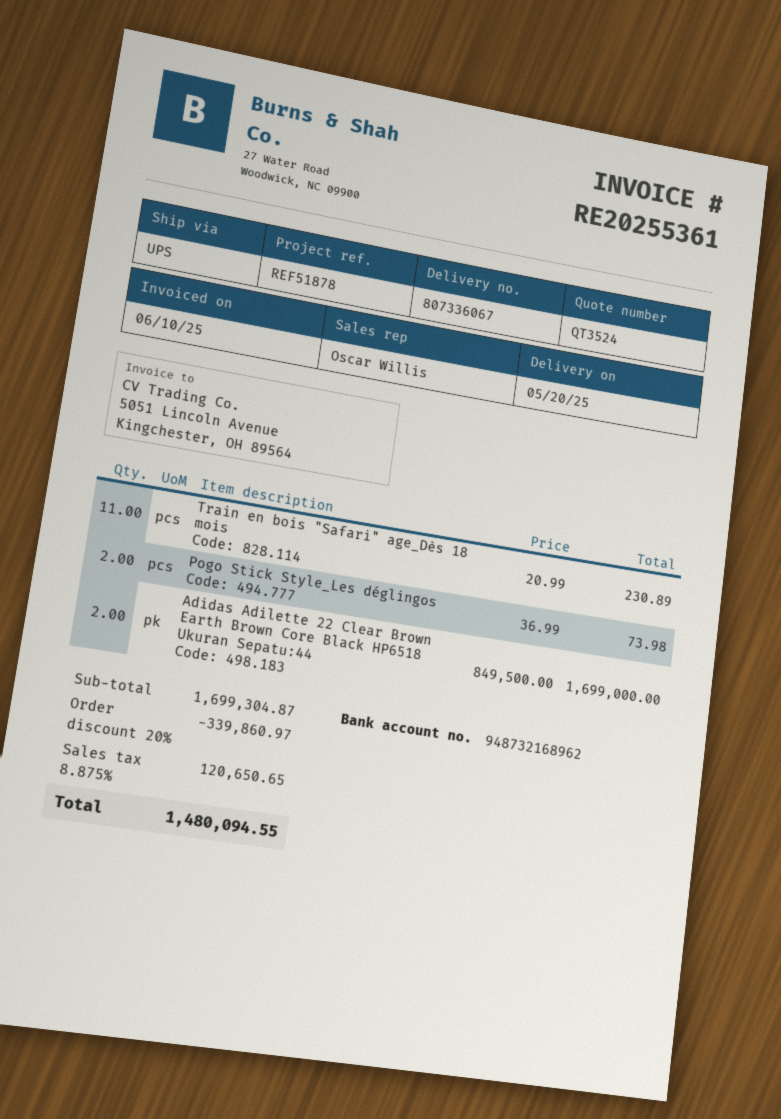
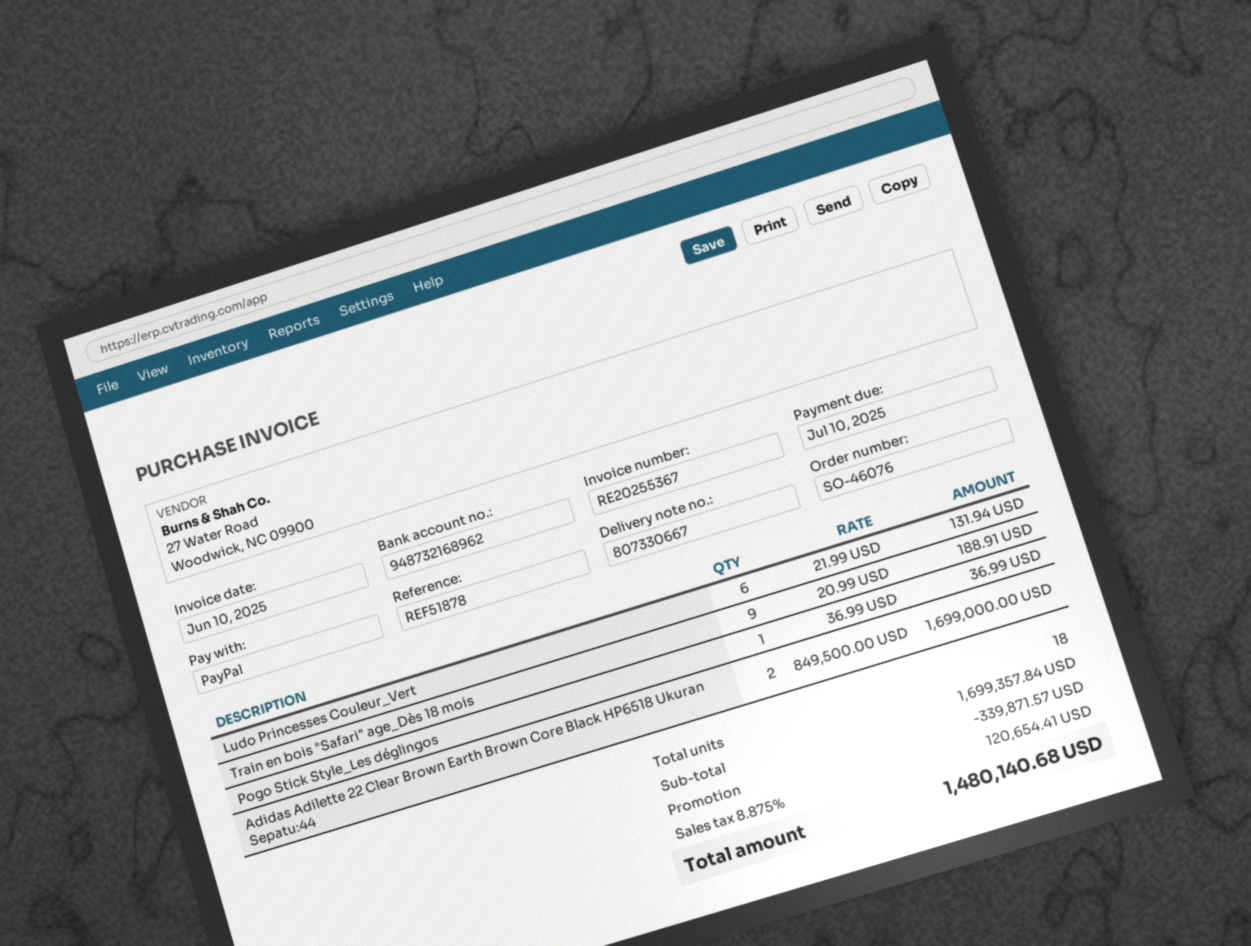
delivery note number: 807336067 -> 807330667
invoice number: RE20255361 -> RE20255367
Train en bois "Safari" age_Dès 18 mois: 11 x 20.99 = 230.89 -> 9 x 20.99 = 188.91
Pogo Stick Style_Les déglingos: 2 x 36.99 = 73.98 -> 1 x 36.99 = 36.99
Ludo Princesses Couleur_Vert: none -> 6 x 21.99 = 131.94
subtotal: 1699304.87 -> 1699357.84
discount: 339860.97 -> 339871.57
tax: 8.875% = 120650.65 -> 8.875% = 120654.41
total: 1480094.55 -> 1480140.68

